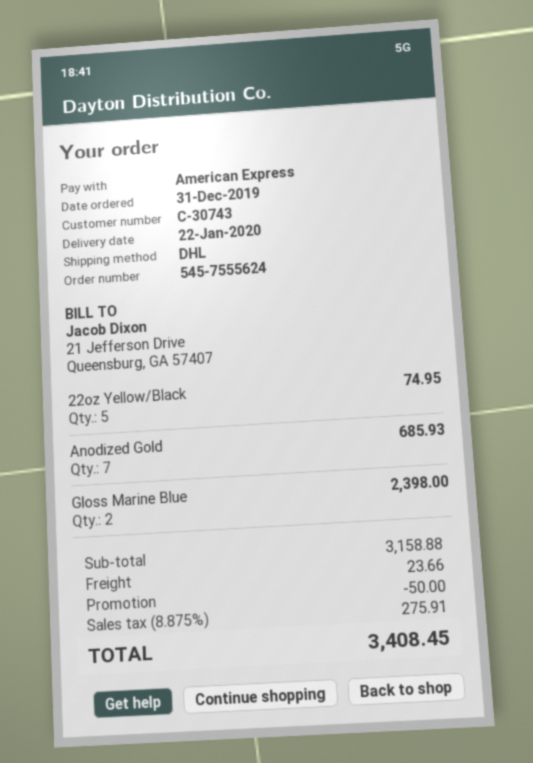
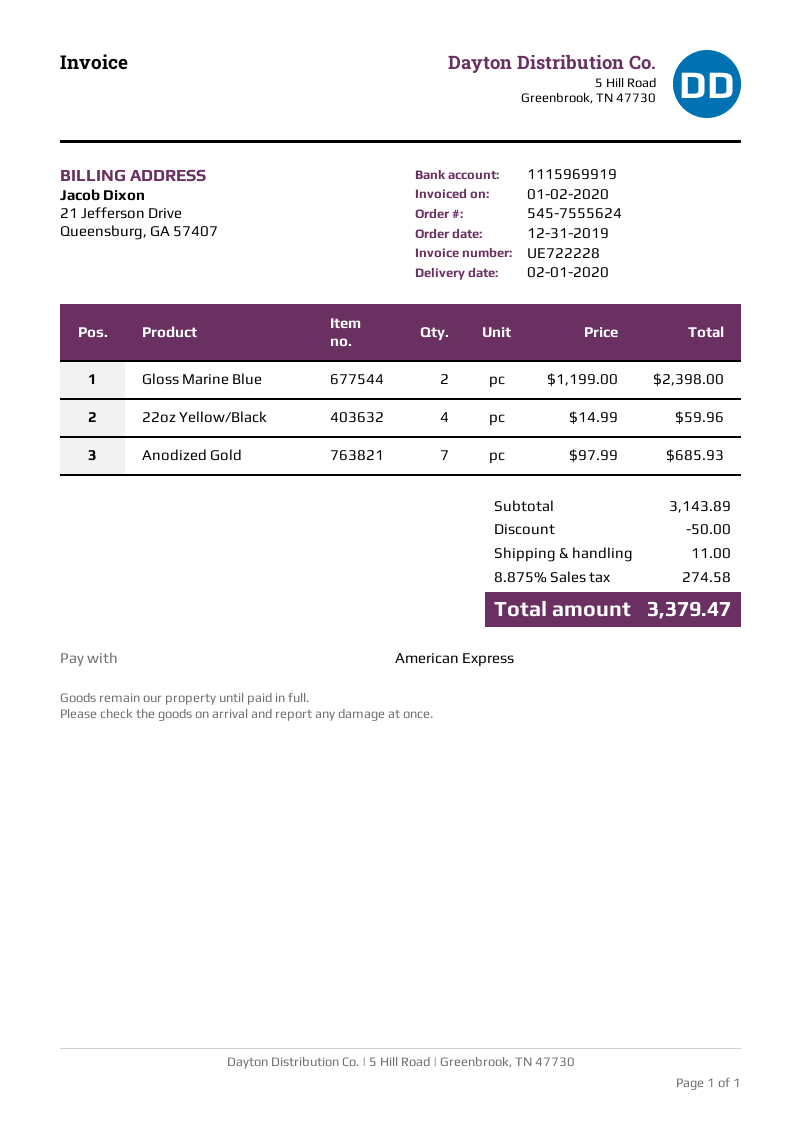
delivery date: 2020-01-22 -> 2020-02-01
22oz Yellow/Black: 5 for 74.95 -> 4 for 59.96
subtotal: 3158.88 -> 3143.89
shipping: 23.66 -> 11.00
tax: 8.875% = 275.91 -> 8.875% = 274.58
total: 3408.45 -> 3379.47

